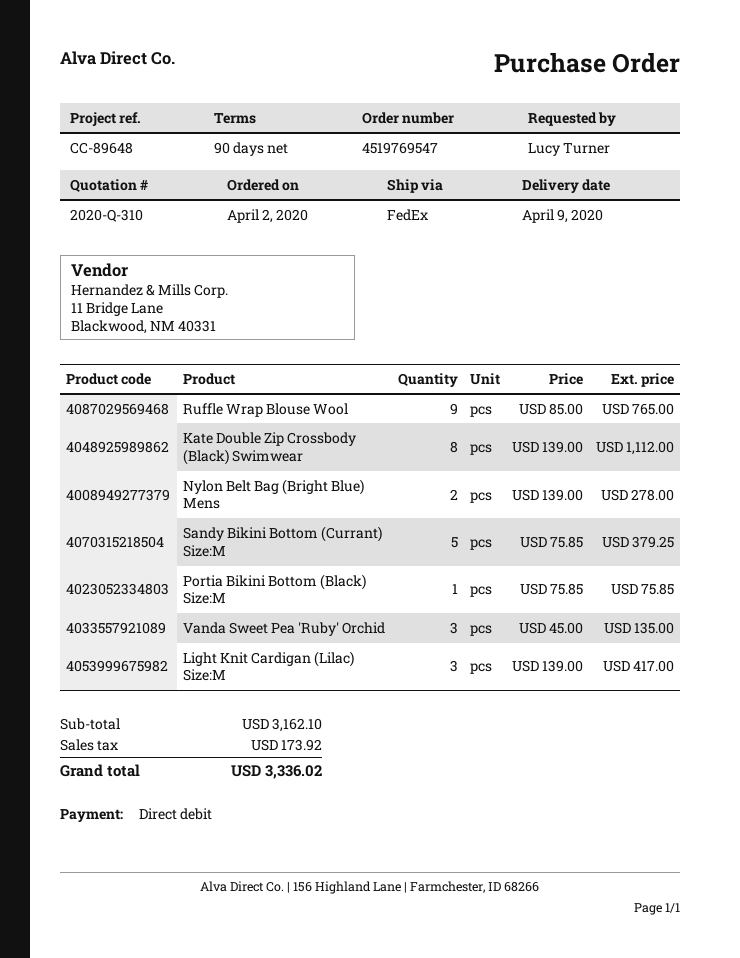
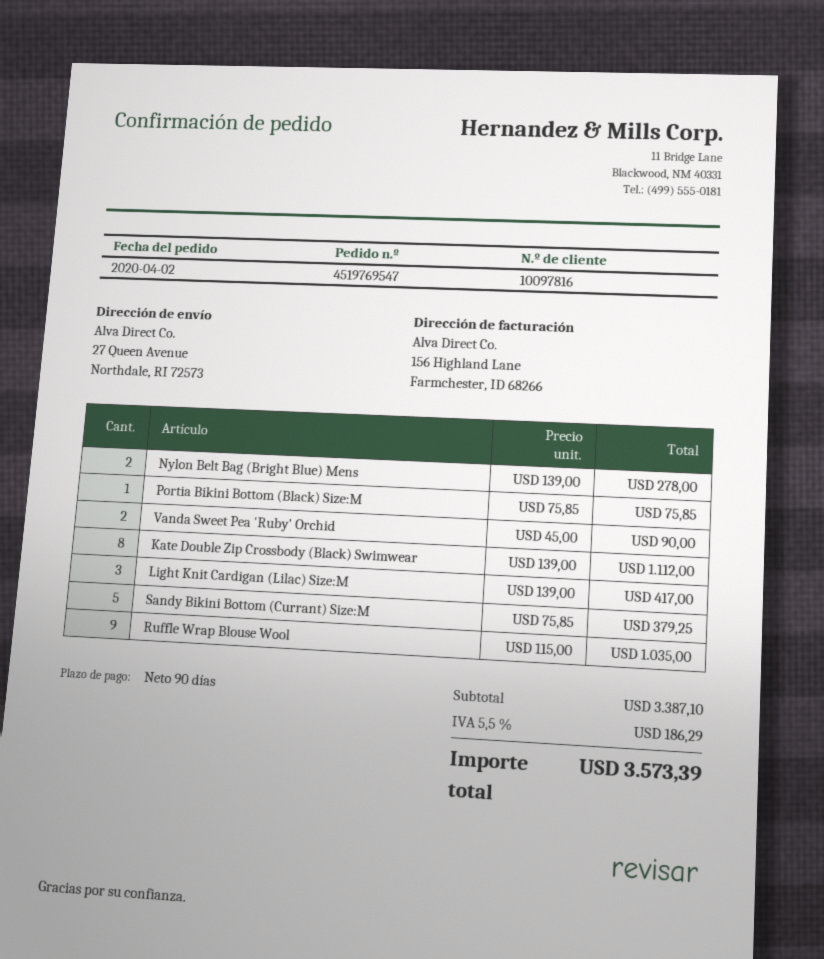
Ruffle Wrap Blouse Wool: 9 x 85.00 = 765.00 -> 9 x 115.00 = 1035.00
Vanda Sweet Pea 'Ruby' Orchid: 3 x 45.00 = 135.00 -> 2 x 45.00 = 90.00
subtotal: 3162.10 -> 3387.10
tax: 173.92 -> 186.29
total: 3336.02 -> 3573.39

